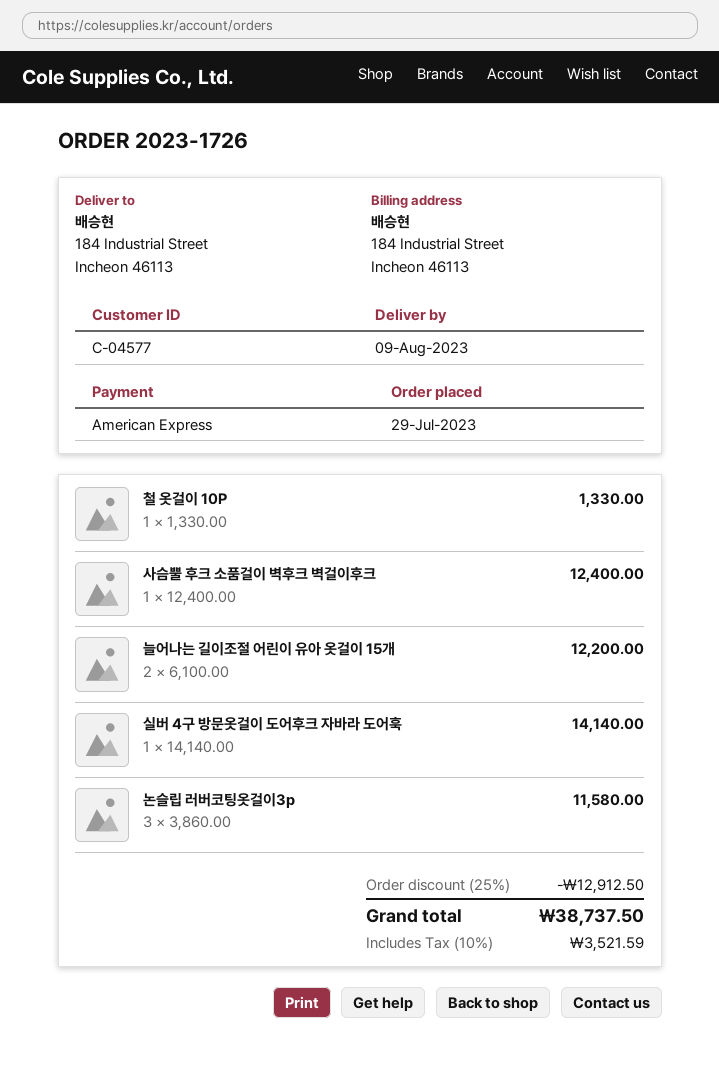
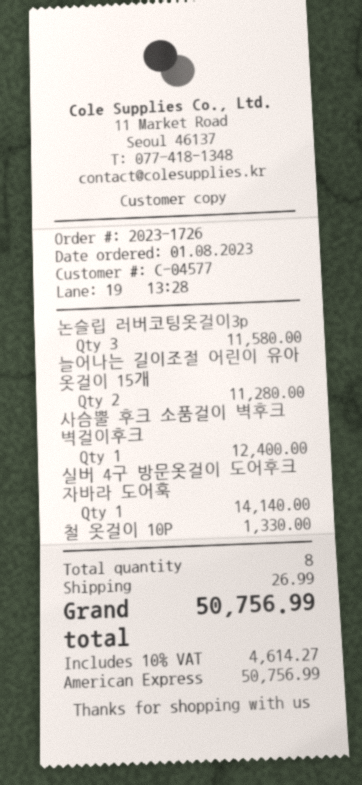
order date: 2023-07-29 -> 2023-08-01
늘어나는 길이조절 어린이 유아 옷걸이 15개: 2 for 12200.00 -> 2 for 11280.00
discount: 25% = 12912.50 -> none
shipping: none -> 26.99
tax: 10% = 3521.59 -> 10% = 4614.27
total: 38737.50 -> 50756.99

